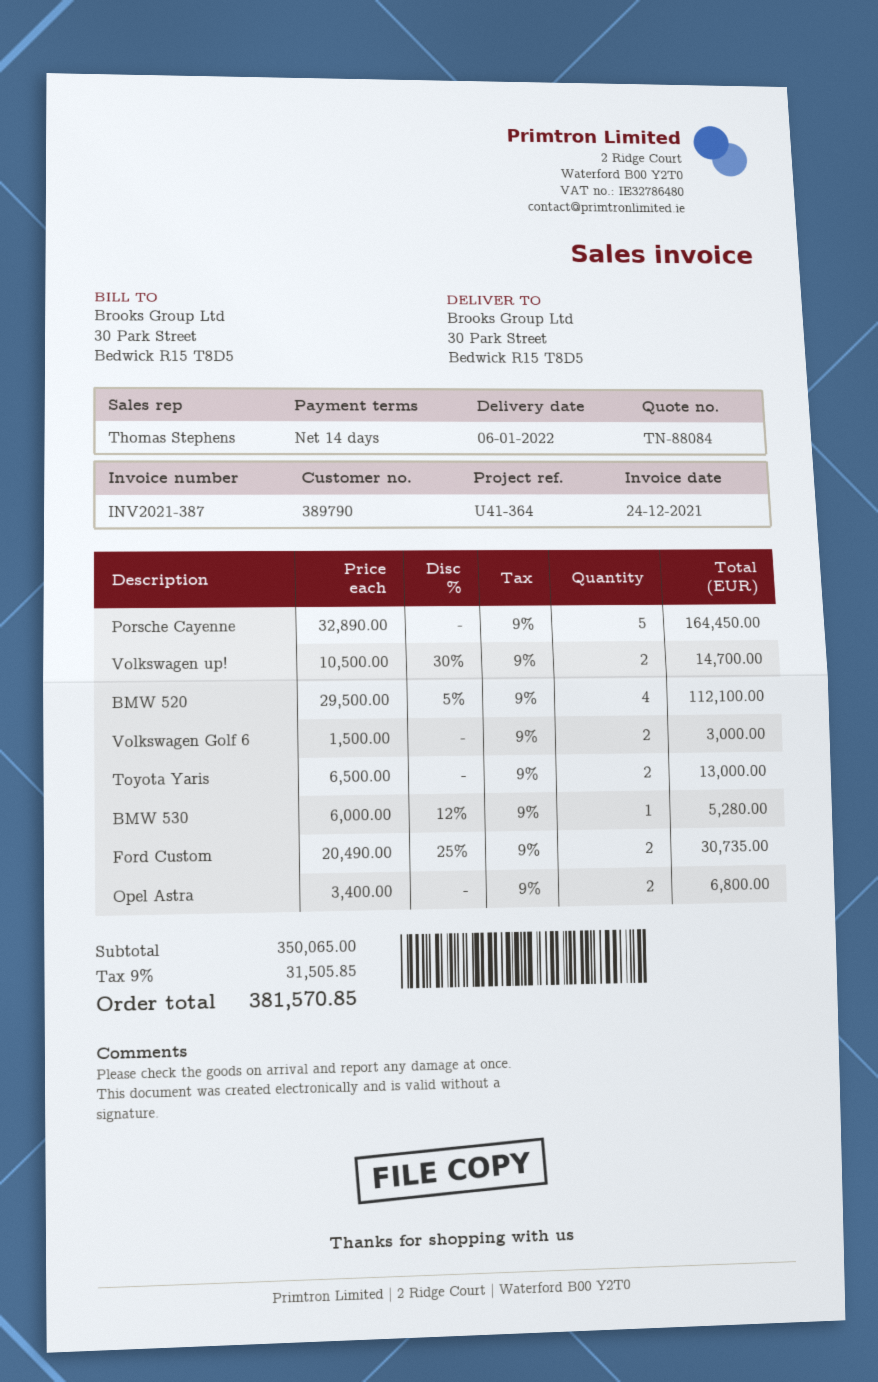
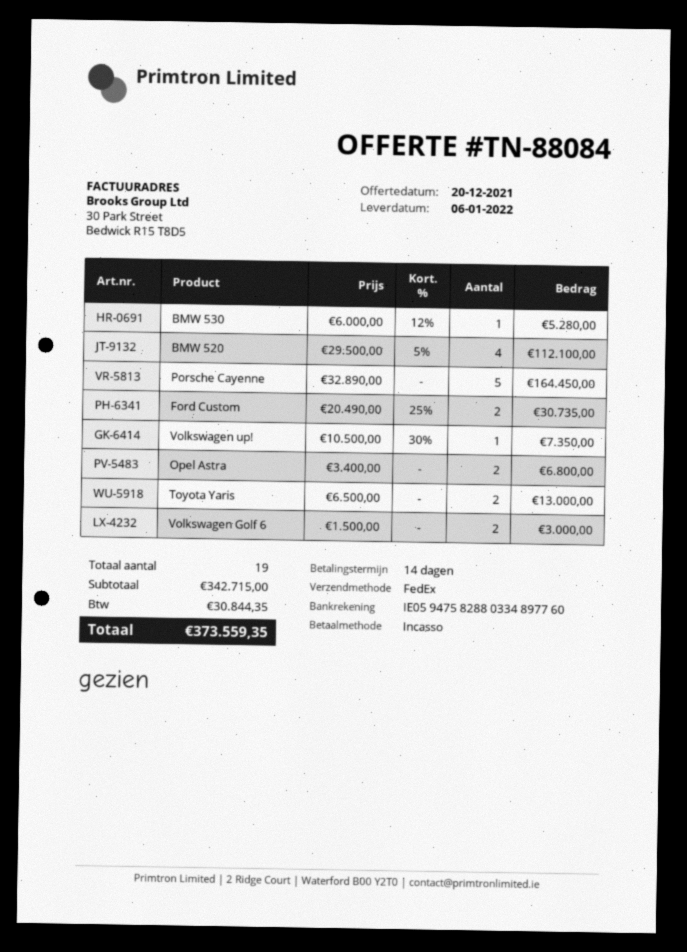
Volkswagen up!: 2 x 10500.00 - 30% = 14700.00 -> 1 x 10500.00 - 30% = 7350.00
subtotal: 350065.00 -> 342715.00
tax: 31505.85 -> 30844.35
total: 381570.85 -> 373559.35

